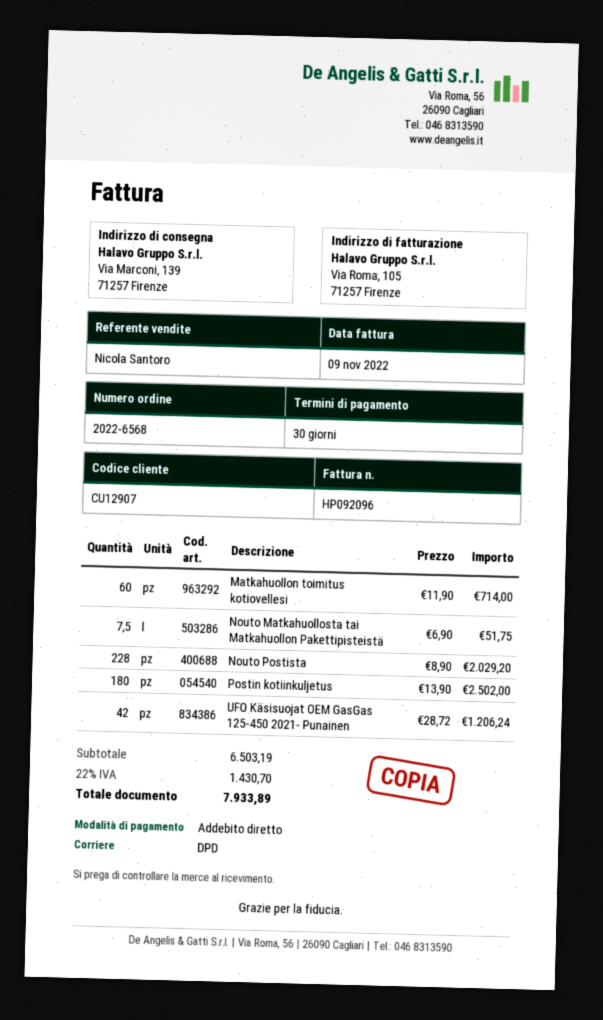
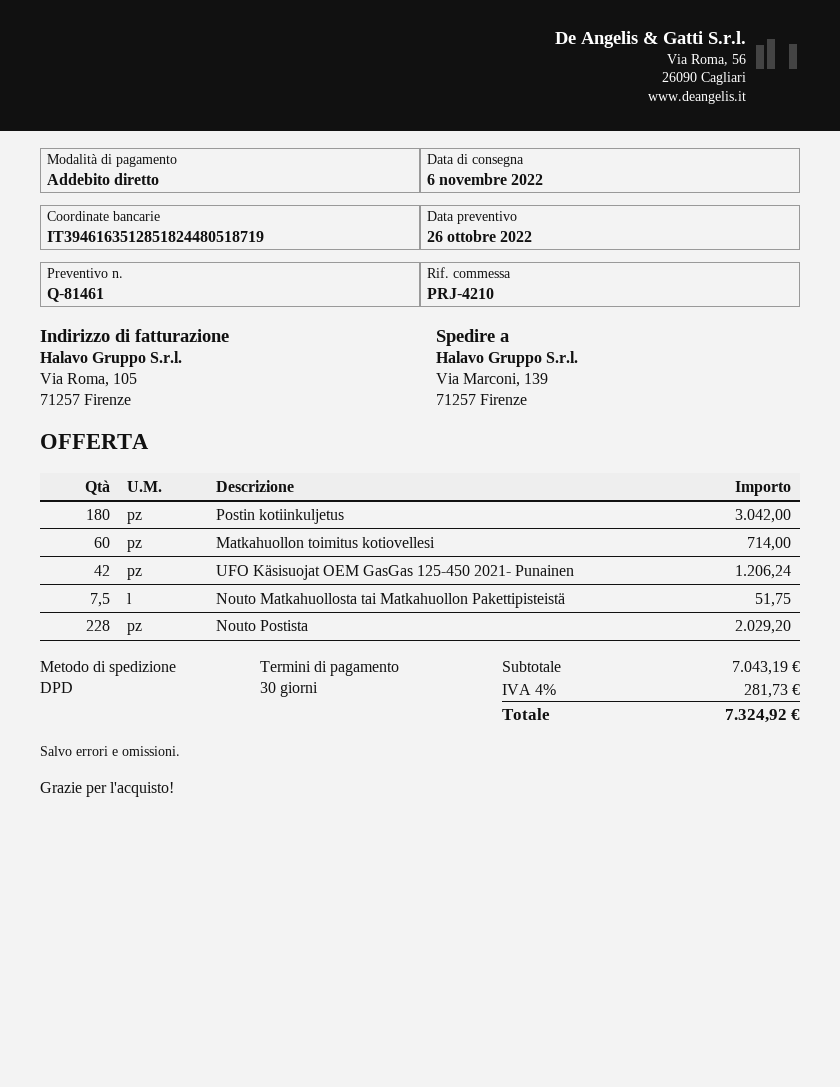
Postin kotiinkuljetus: 180 for 2502.00 -> 180 for 3042.00
subtotal: 6503.19 -> 7043.19
tax: 22% = 1430.70 -> 4% = 281.73
total: 7933.89 -> 7324.92

